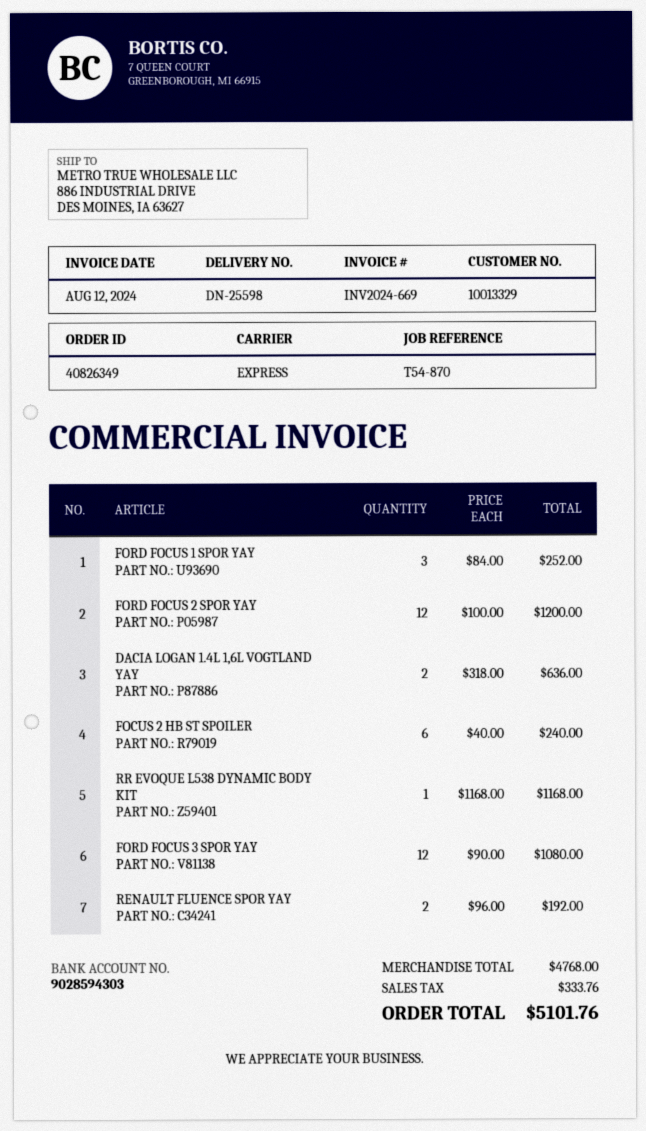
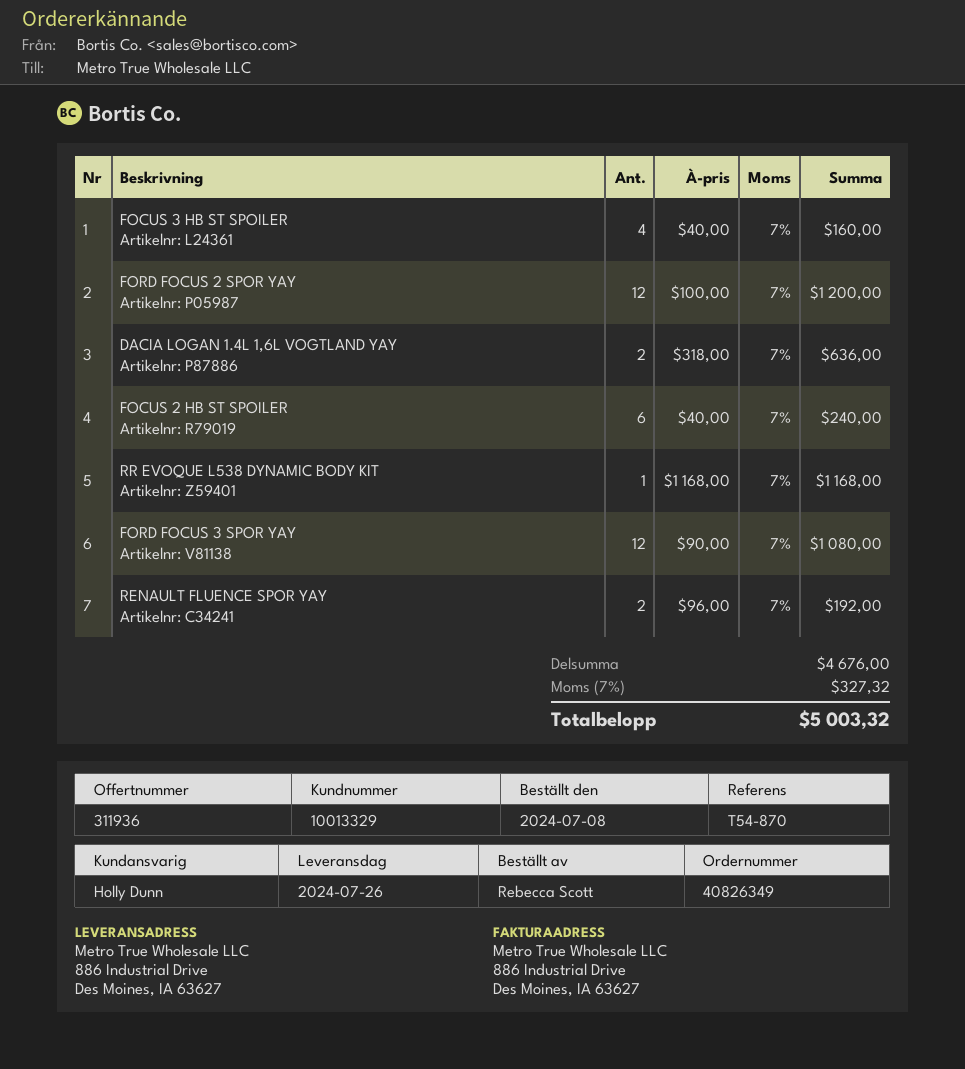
FORD FOCUS 1 SPOR YAY: 3 x 84.00 = 252.00 -> none
FOCUS 3 HB ST SPOILER: none -> 4 x 40.00 = 160.00
subtotal: 4768.00 -> 4676.00
tax: 333.76 -> 327.32
total: 5101.76 -> 5003.32

